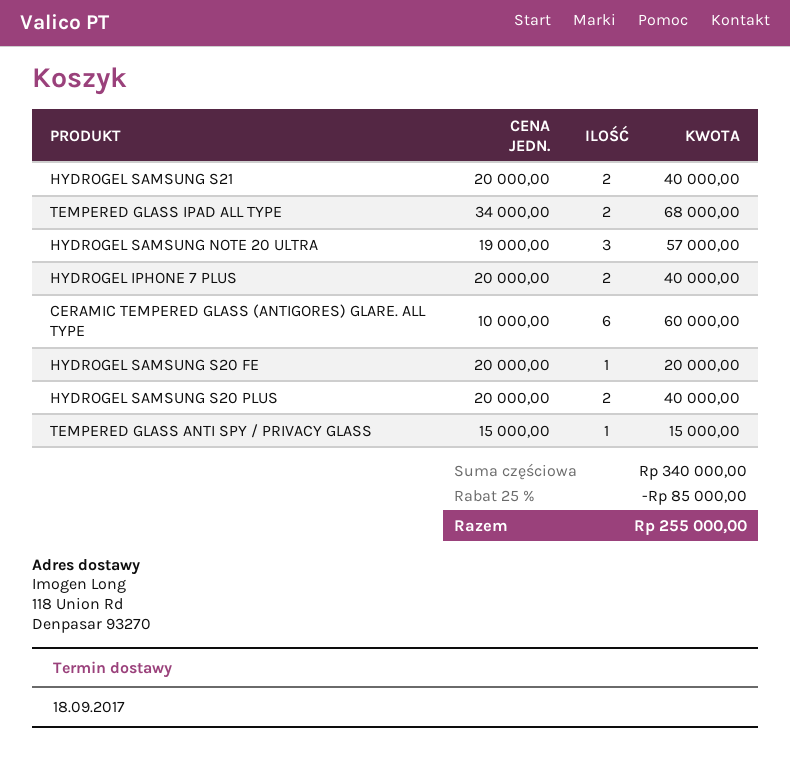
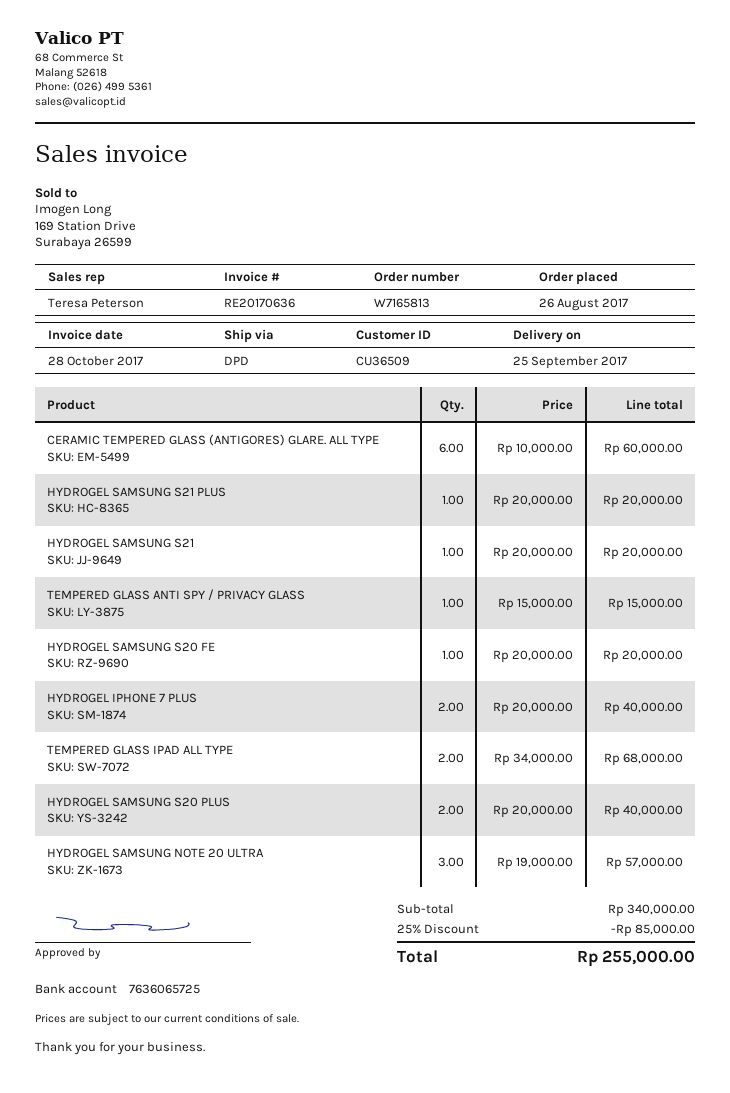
delivery date: 2017-09-18 -> 2017-09-25
HYDROGEL SAMSUNG S21: 2 x 20000.00 = 40000.00 -> 1 x 20000.00 = 20000.00
HYDROGEL SAMSUNG S21 PLUS: none -> 1 x 20000.00 = 20000.00

